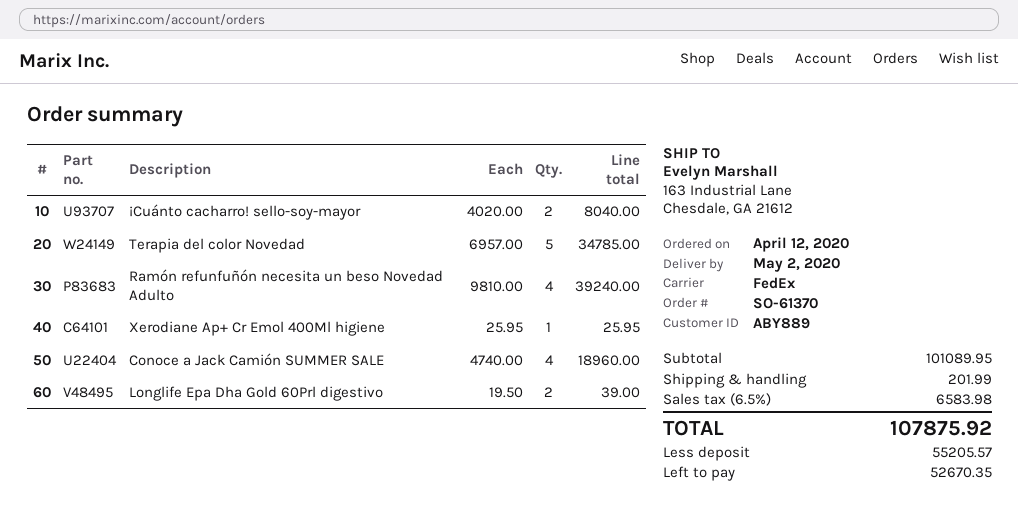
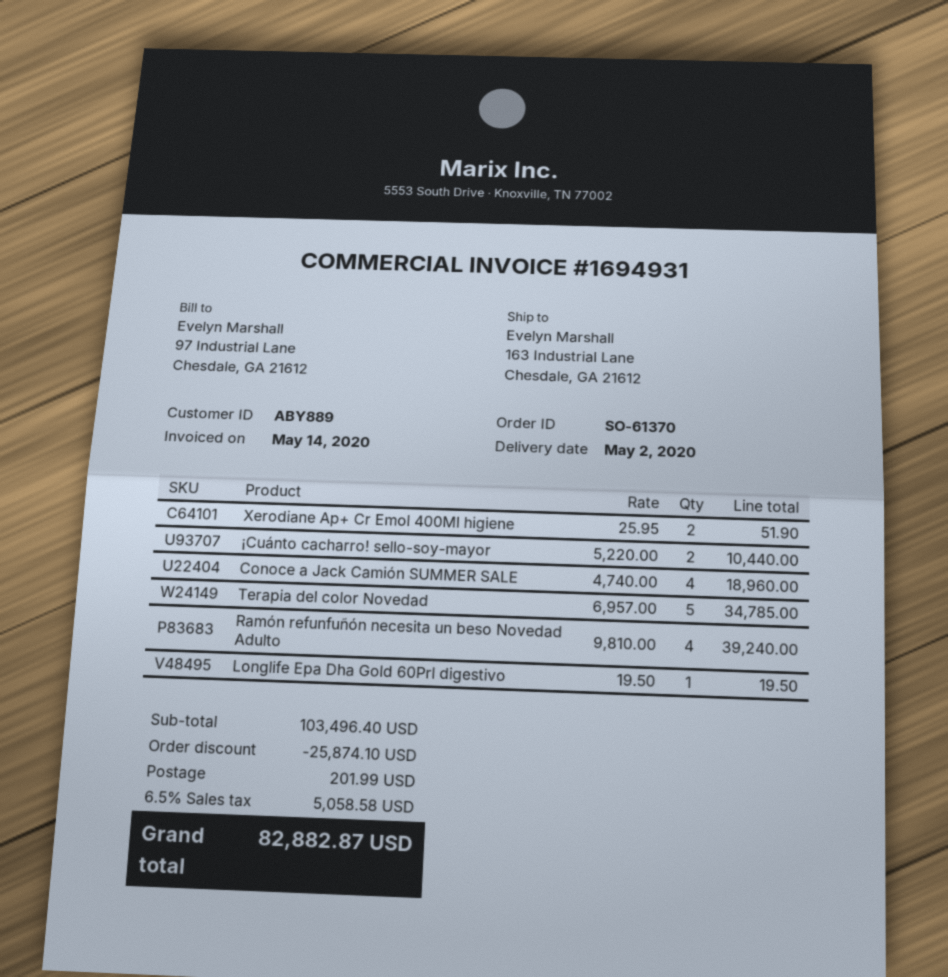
¡Cuánto cacharro! sello-soy-mayor: 2 x 4020.00 = 8040.00 -> 2 x 5220.00 = 10440.00
Xerodiane Ap+ Cr Emol 400Ml higiene: 1 x 25.95 = 25.95 -> 2 x 25.95 = 51.90
Longlife Epa Dha Gold 60Prl digestivo: 2 x 19.50 = 39.00 -> 1 x 19.50 = 19.50
subtotal: 101089.95 -> 103496.40
discount: none -> 25874.10
tax: 6.5% = 6583.98 -> 6.5% = 5058.58
total: 107875.92 -> 82882.87

